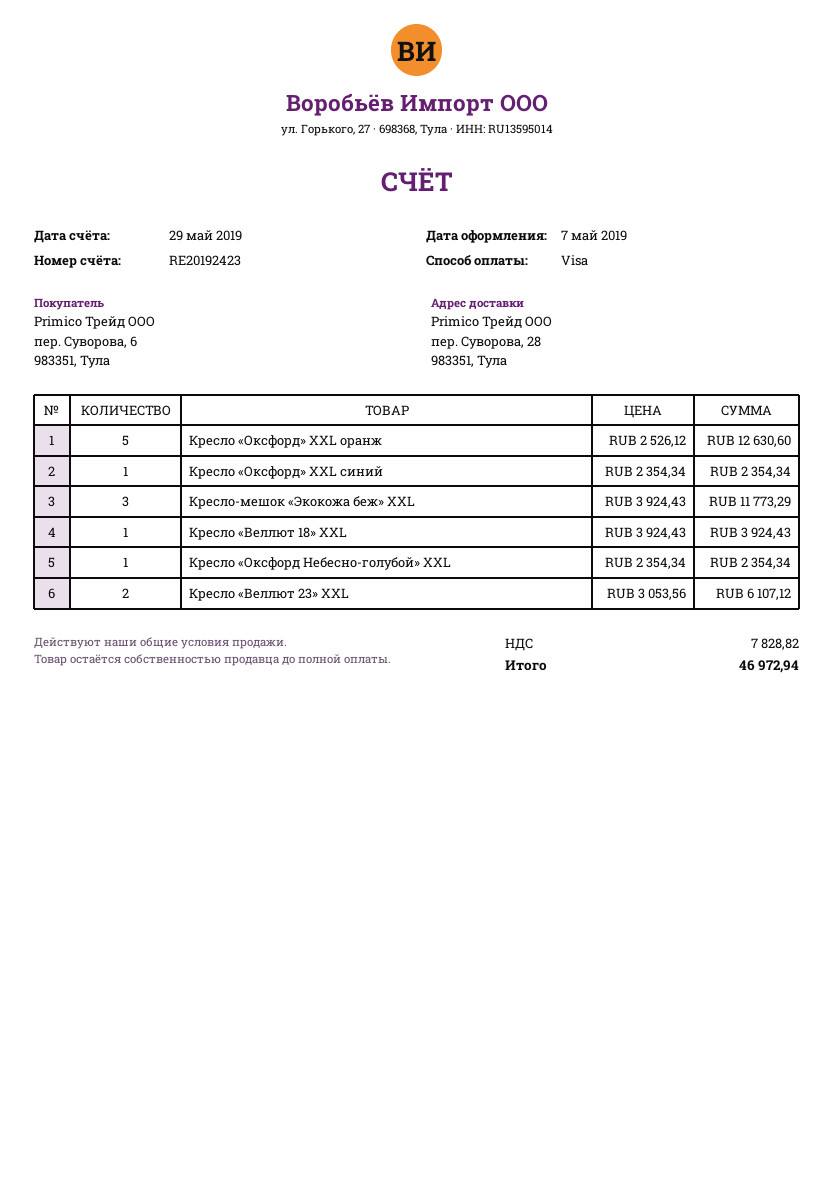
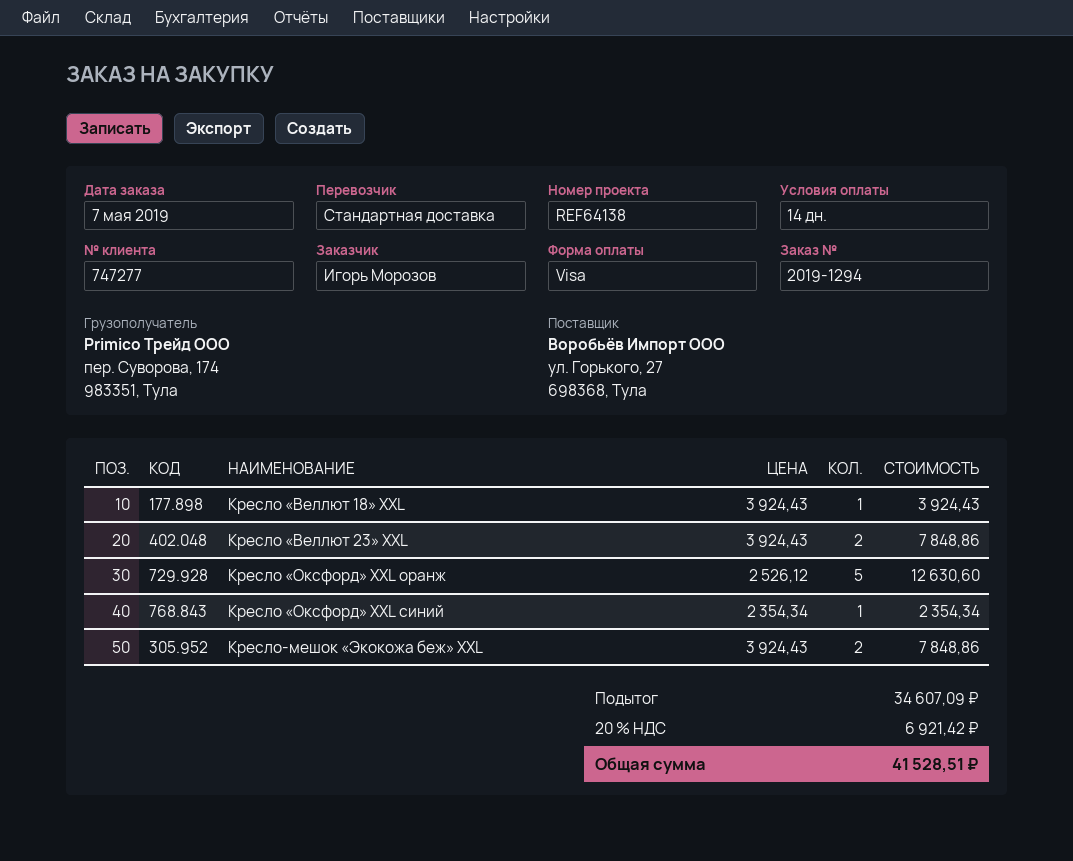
ship to: пер. Суворова, 28, 983351, Тула -> пер. Суворова, 174, 983351, Тула
Кресло-мешок «Экокожа беж» XXL: 3 x 3924.43 = 11773.29 -> 2 x 3924.43 = 7848.86
Кресло «Оксфорд Небесно-голубой» XXL: 1 x 2354.34 = 2354.34 -> none
Кресло «Веллют 23» XXL: 2 x 3053.56 = 6107.12 -> 2 x 3924.43 = 7848.86
tax: 7828.82 -> 6921.42
total: 46972.94 -> 41528.51

